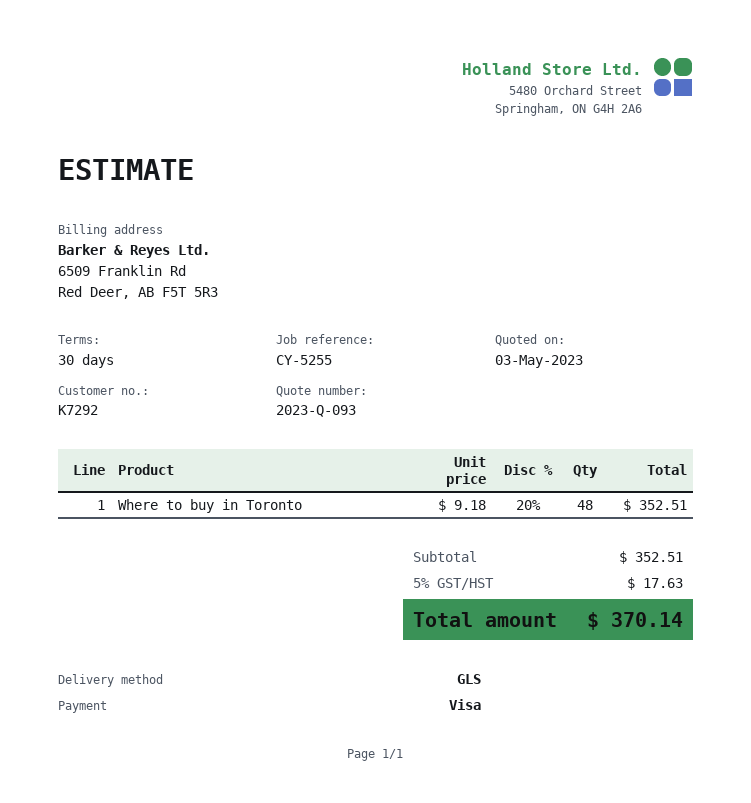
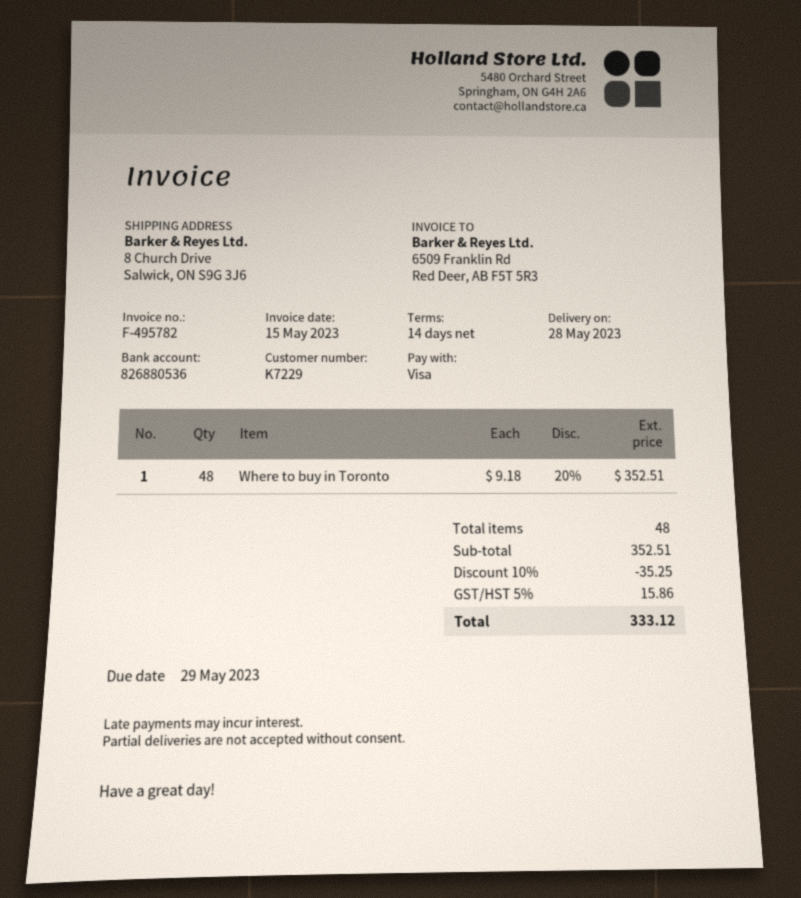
payment terms: 30 days -> 14 days
customer number: K7292 -> K7229
discount: none -> 10% = 35.25
tax: 5% = 17.63 -> 5% = 15.86
total: 370.14 -> 333.12

